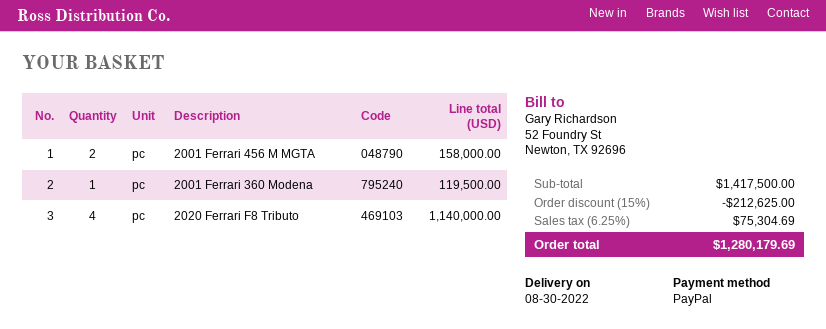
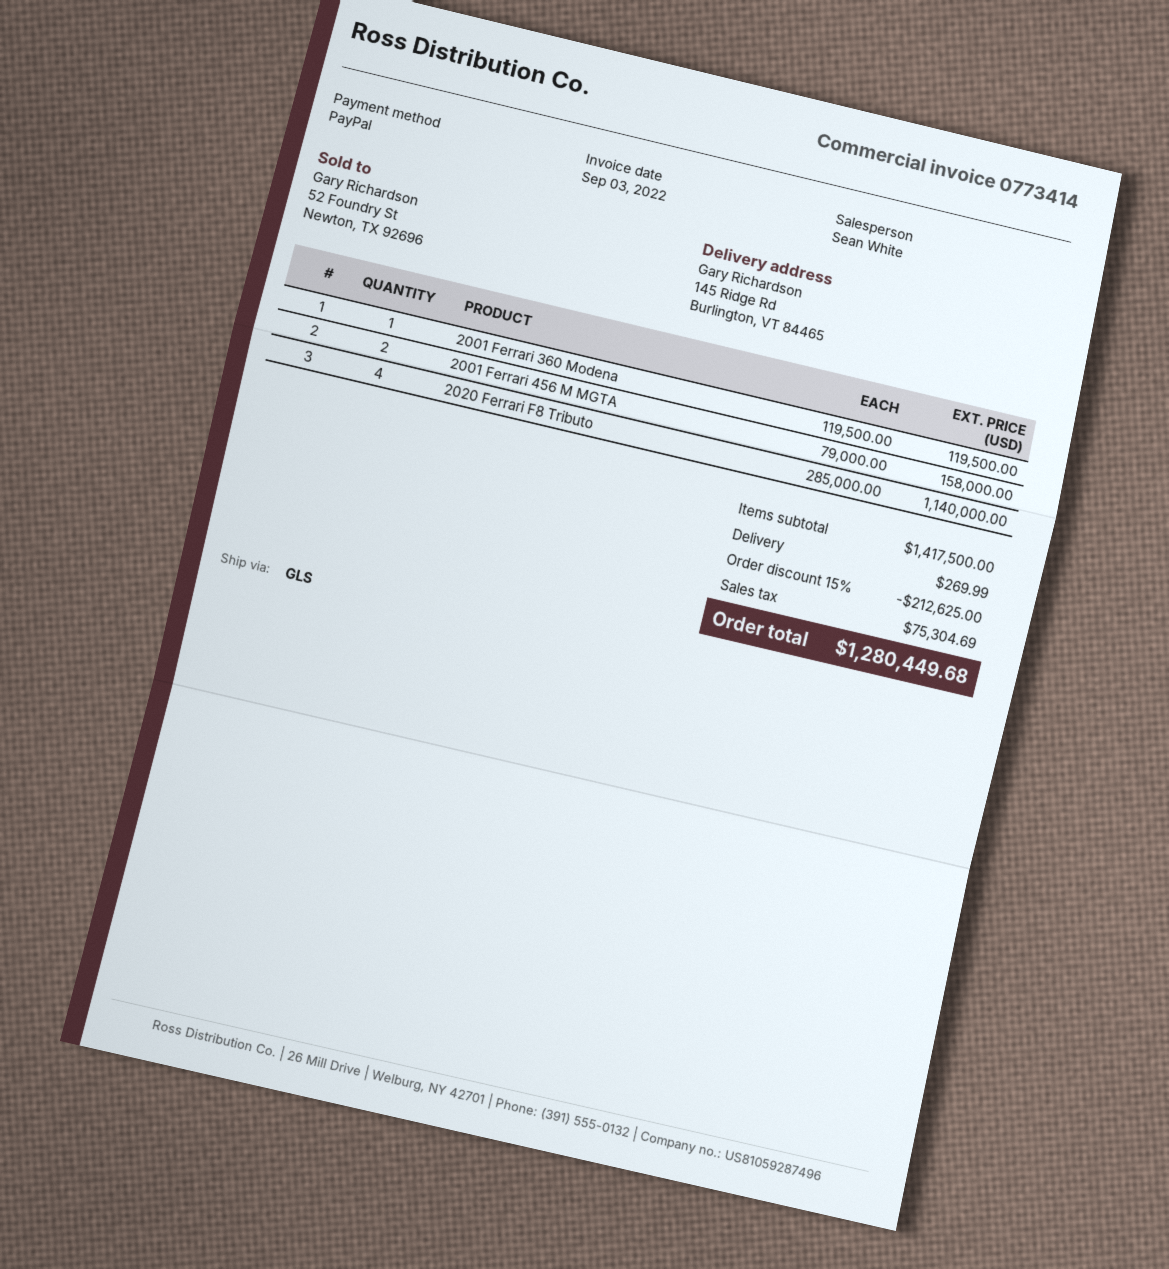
shipping: none -> 269.99
total: 1280179.69 -> 1280449.68

